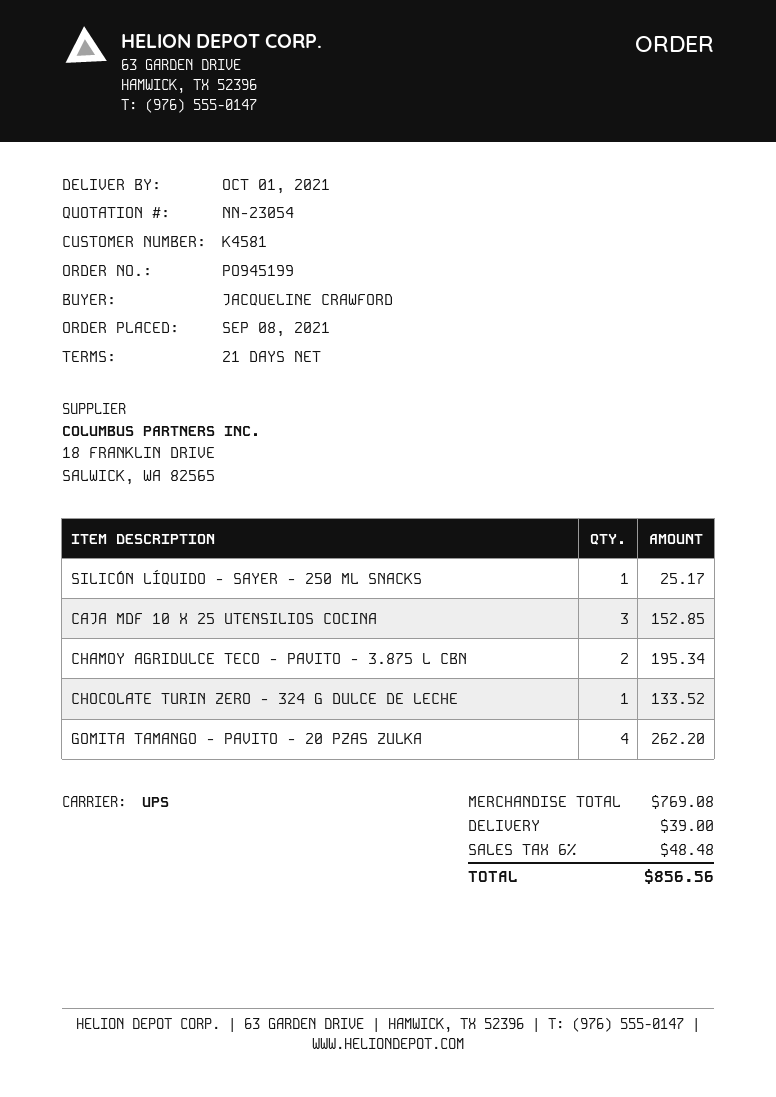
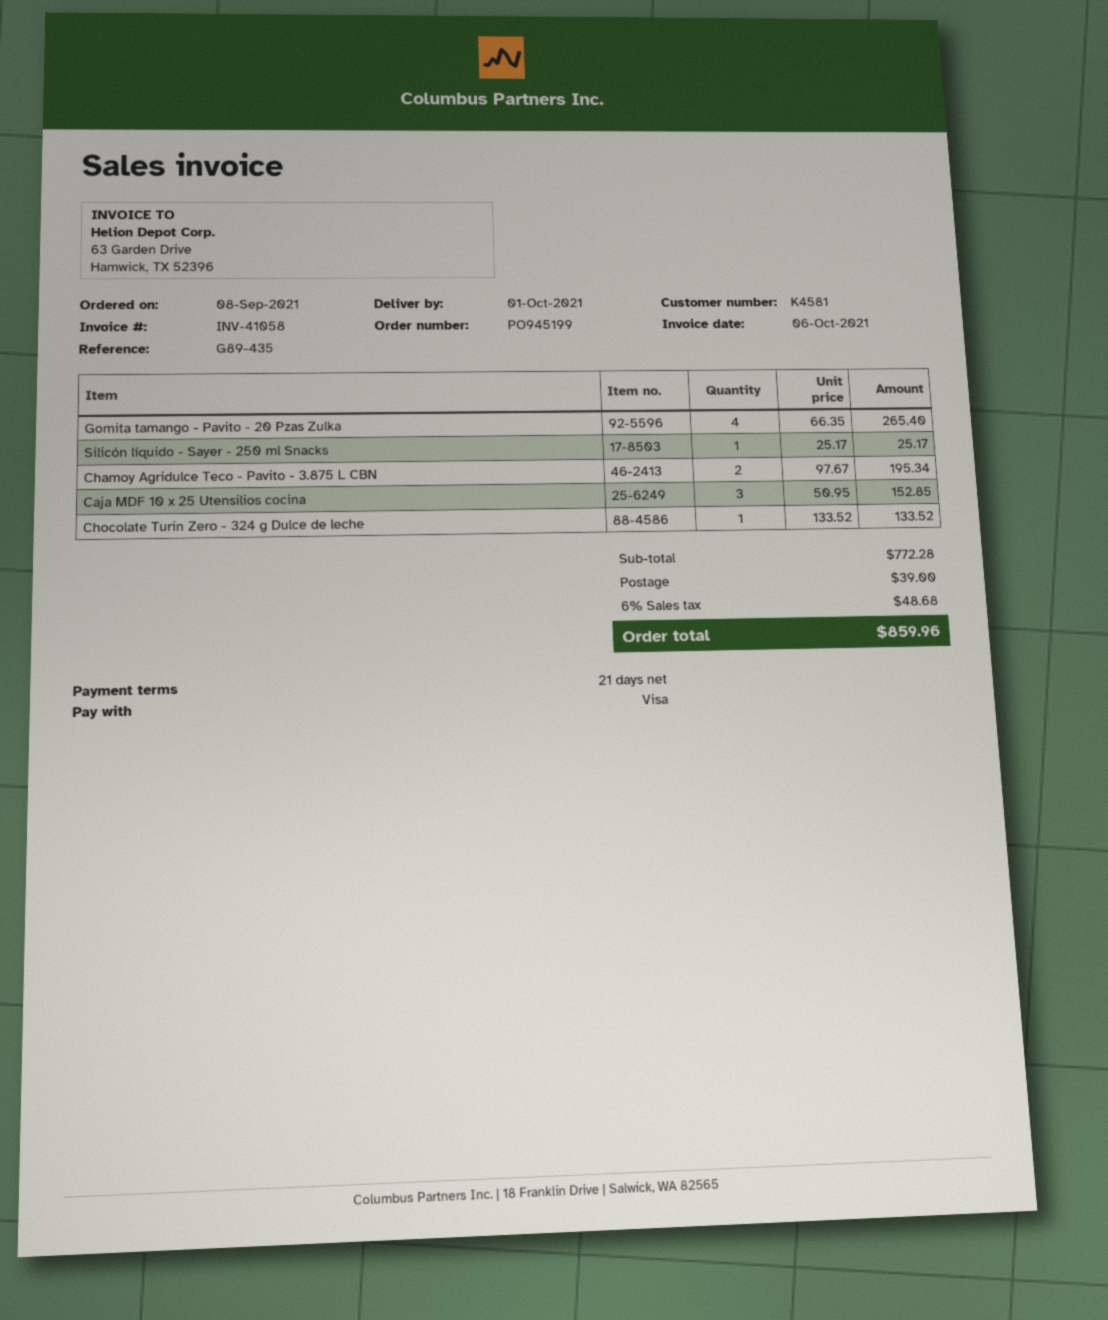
GOMITA TAMANGO - PAVITO - 20 PZAS ZULKA: 4 for 262.20 -> 4 for 265.40
subtotal: 769.08 -> 772.28
tax: 6% = 48.48 -> 6% = 48.68
total: 856.56 -> 859.96

